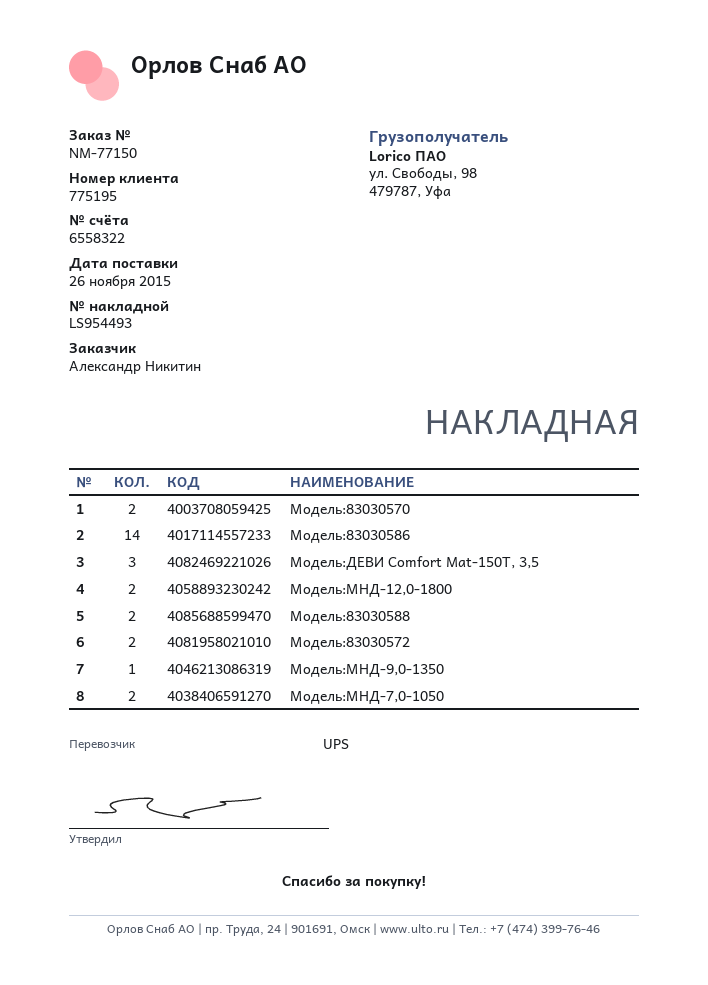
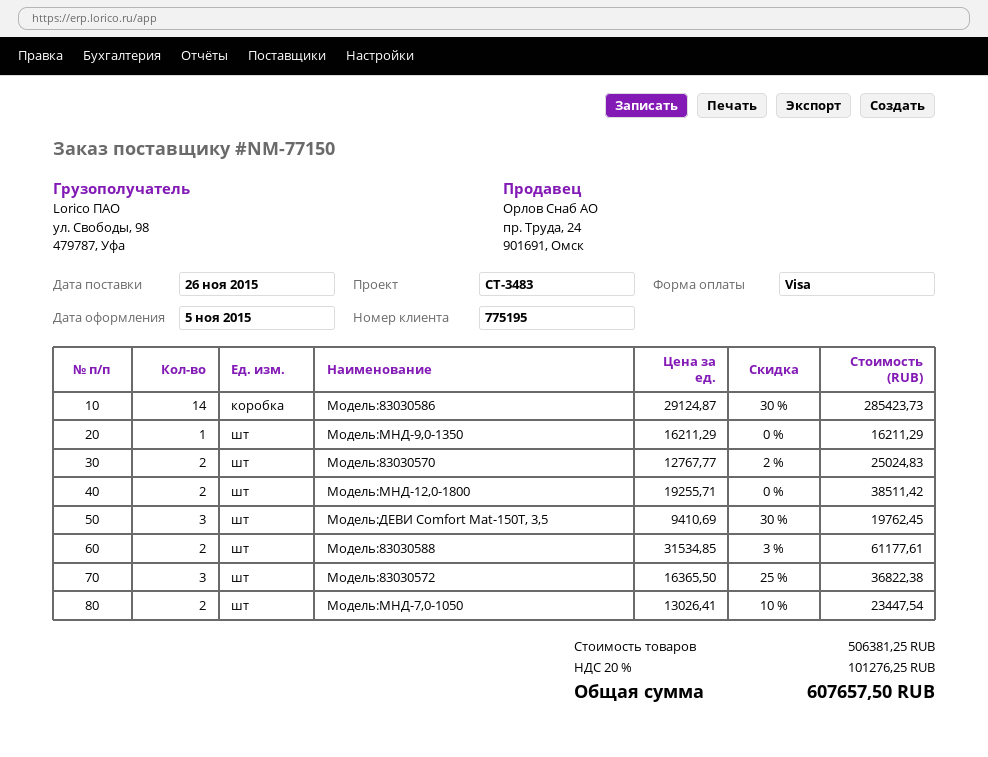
Модель:83030572: 2 -> 3

